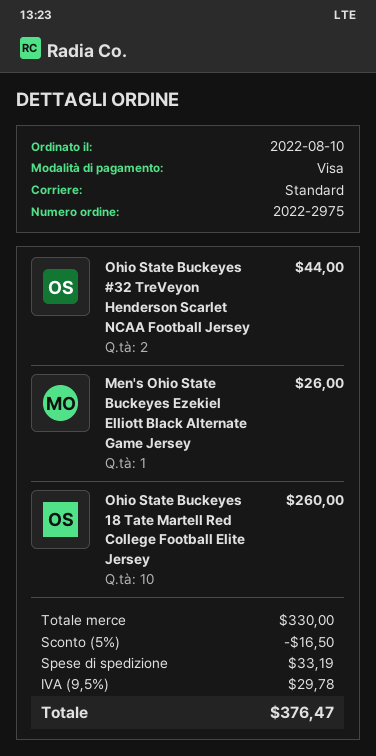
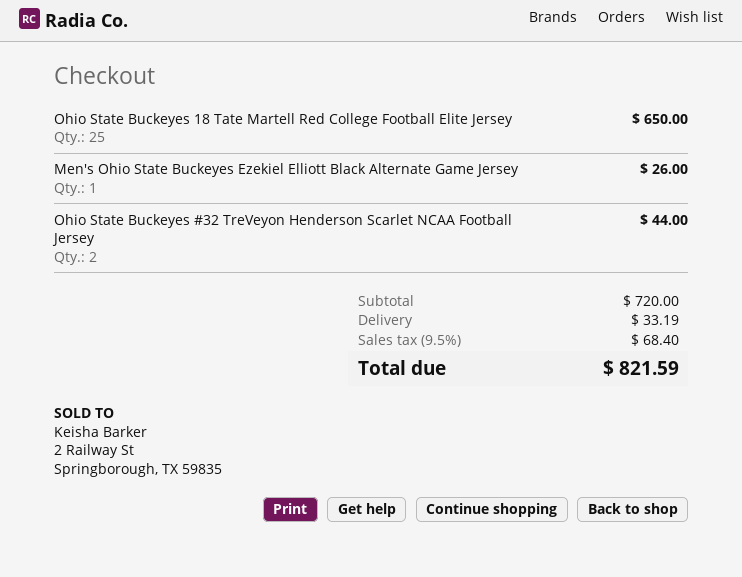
Ohio State Buckeyes 18 Tate Martell Red College Football Elite Jersey: 10 for 260.00 -> 25 for 650.00
subtotal: 330.00 -> 720.00
discount: 5% = 16.50 -> none
tax: 9.5% = 29.78 -> 9.5% = 68.40
total: 376.47 -> 821.59

